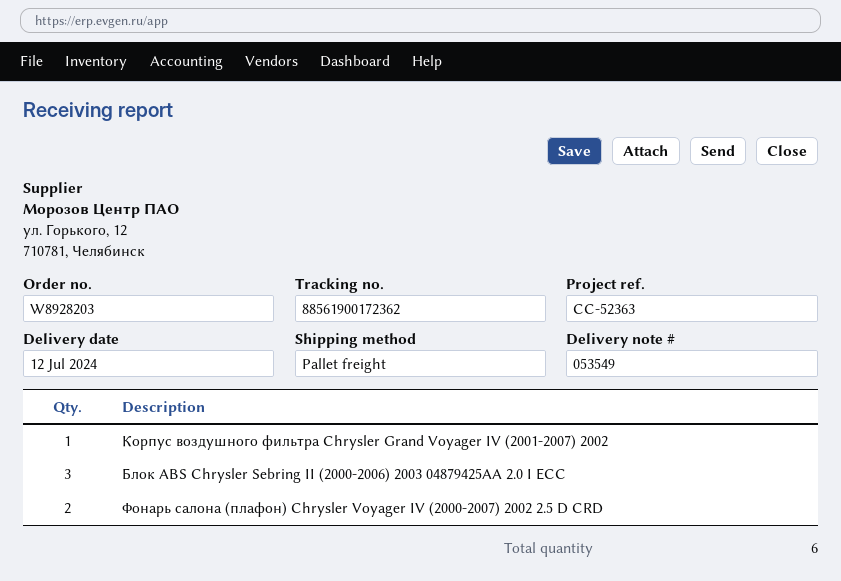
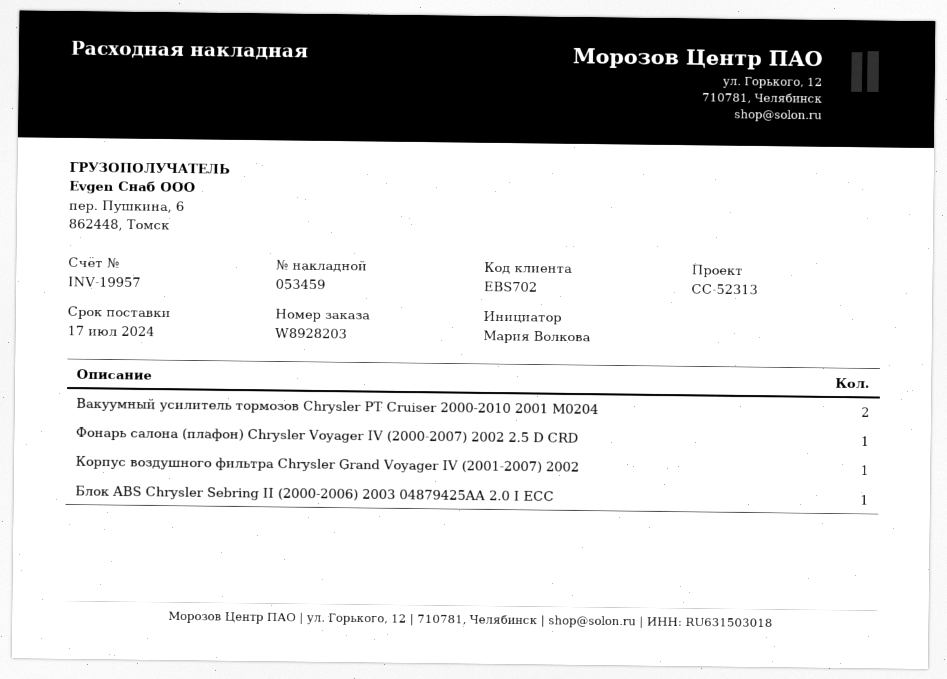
delivery note number: 053549 -> 053459
delivery date: 2024-07-12 -> 2024-07-17
reference: CC-52363 -> CC-52313
Блок ABS Chrysler Sebring II (2000-2006) 2003 04879425AA 2.0 I ECC: 3 -> 1
Фонарь салона (плафон) Chrysler Voyager IV (2000-2007) 2002 2.5 D CRD: 2 -> 1
Вакуумный усилитель тормозов Chrysler PT Cruiser 2000-2010 2001 M0204: none -> 2

